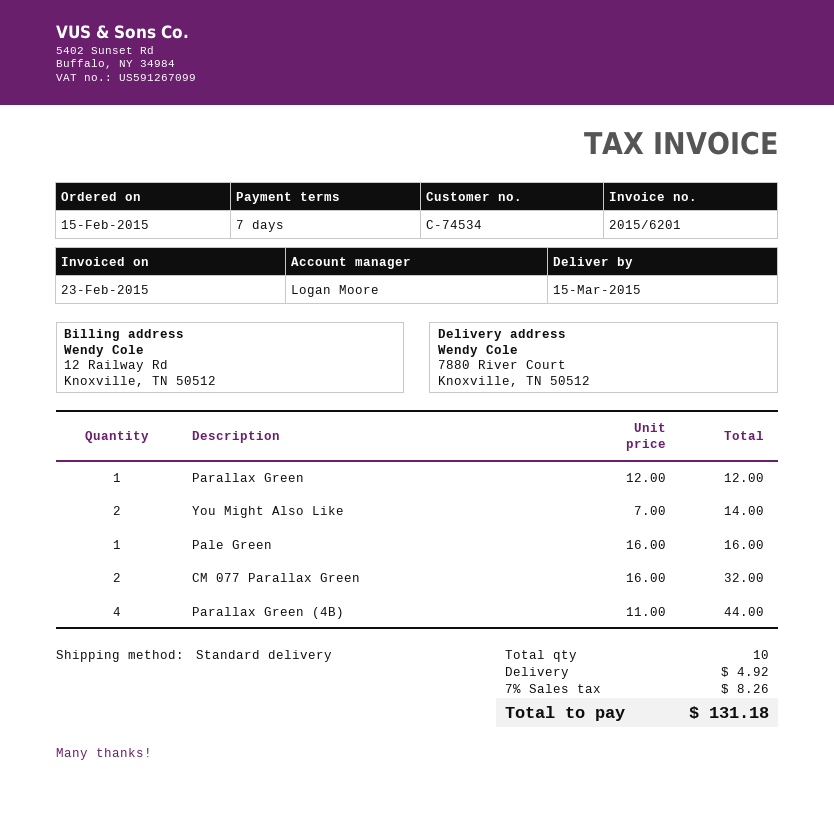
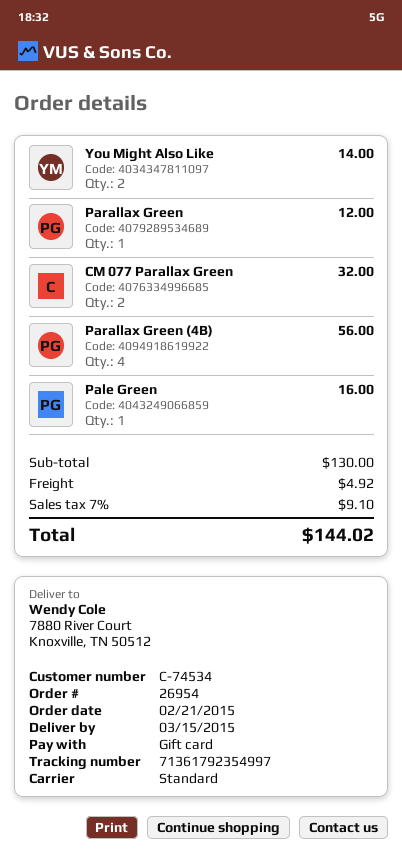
order date: 2015-02-15 -> 2015-02-21
Parallax Green (4B): 4 for 44.00 -> 4 for 56.00
tax: 7% = 8.26 -> 7% = 9.10
total: 131.18 -> 144.02

